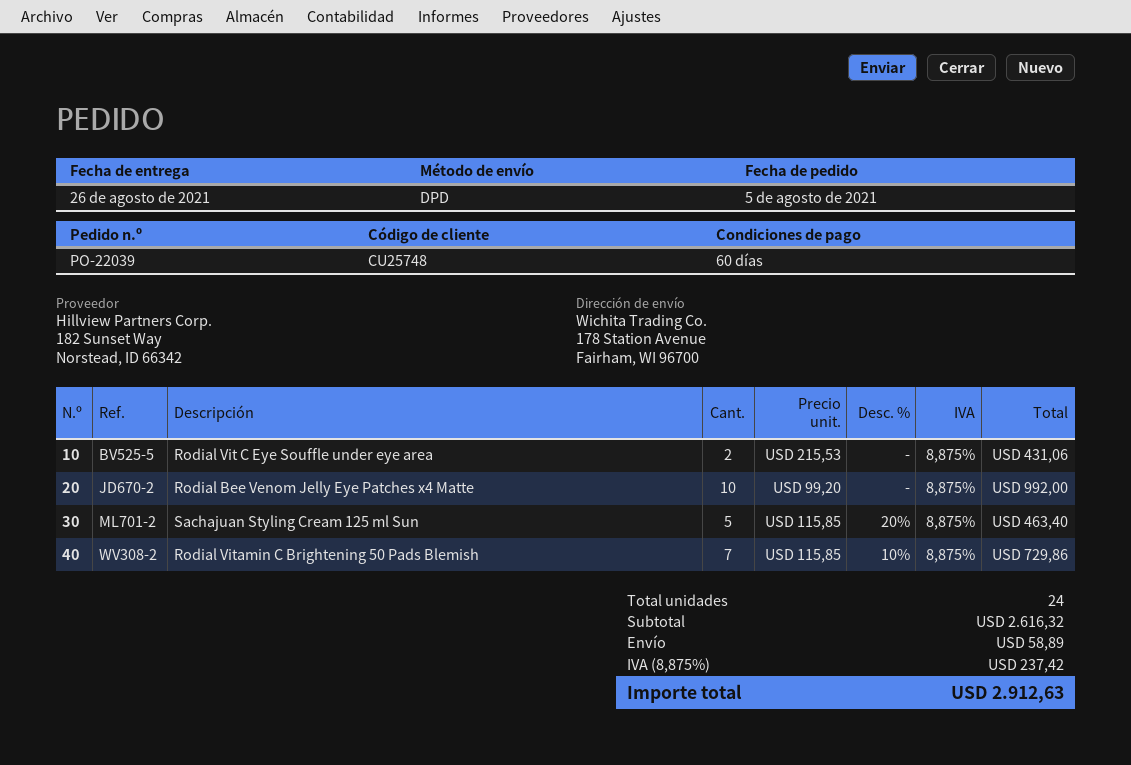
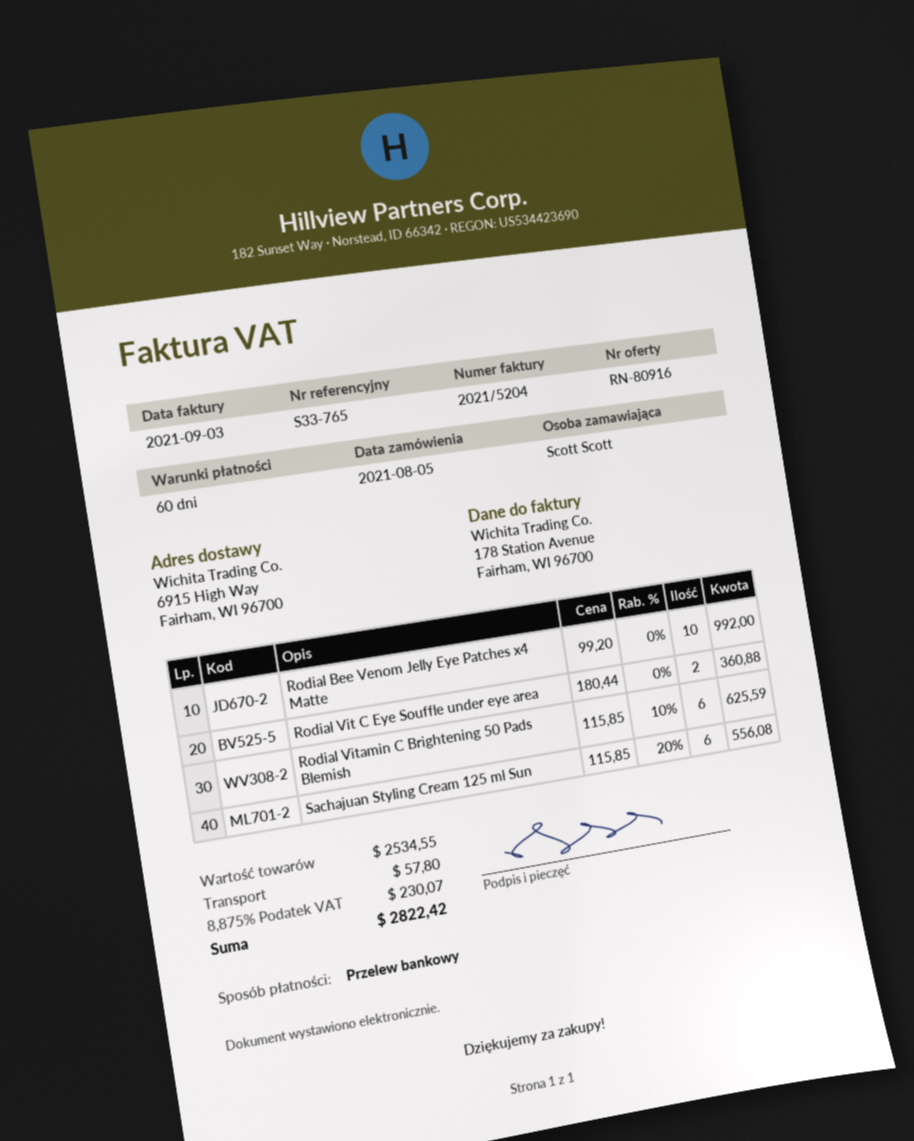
ship to: 178 Station Avenue, Fairham, WI 96700 -> 6915 High Way, Fairham, WI 96700
Rodial Vit C Eye Souffle under eye area: 2 x 215.53 = 431.06 -> 2 x 180.44 = 360.88
Sachajuan Styling Cream 125 ml Sun: 5 x 115.85 - 20% = 463.40 -> 6 x 115.85 - 20% = 556.08
Rodial Vitamin C Brightening 50 Pads Blemish: 7 x 115.85 - 10% = 729.86 -> 6 x 115.85 - 10% = 625.59
subtotal: 2616.32 -> 2534.55
shipping: 58.89 -> 57.80
tax: 8.875% = 237.42 -> 8.875% = 230.07
total: 2912.63 -> 2822.42

